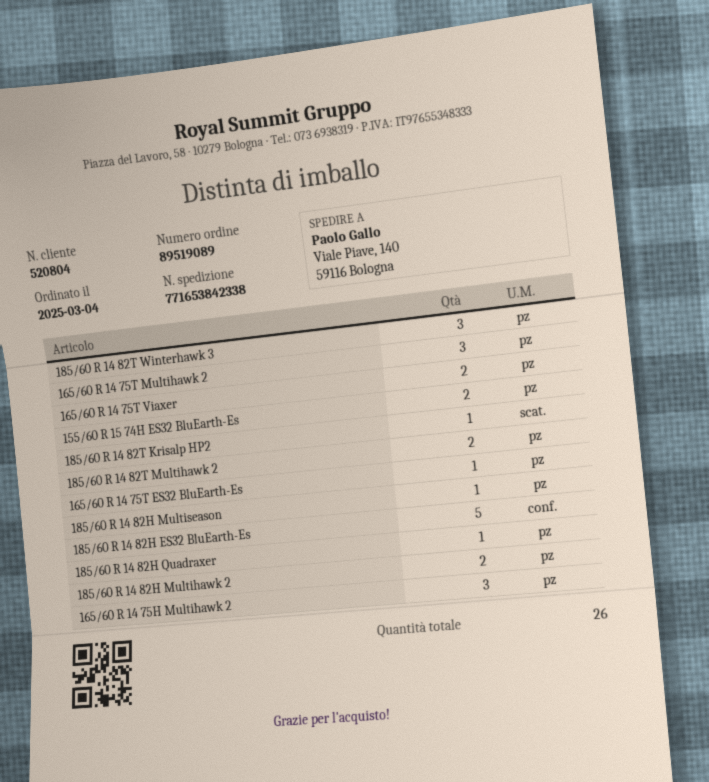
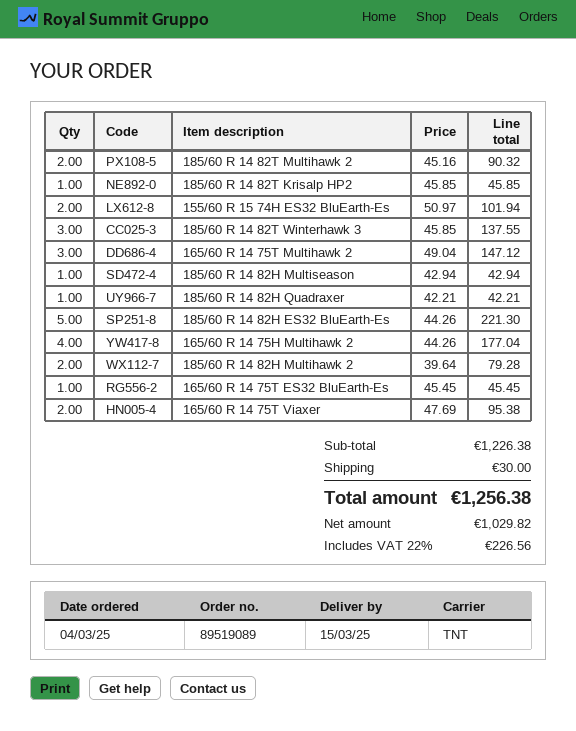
165/60 R 14 75H Multihawk 2: 3 -> 4

